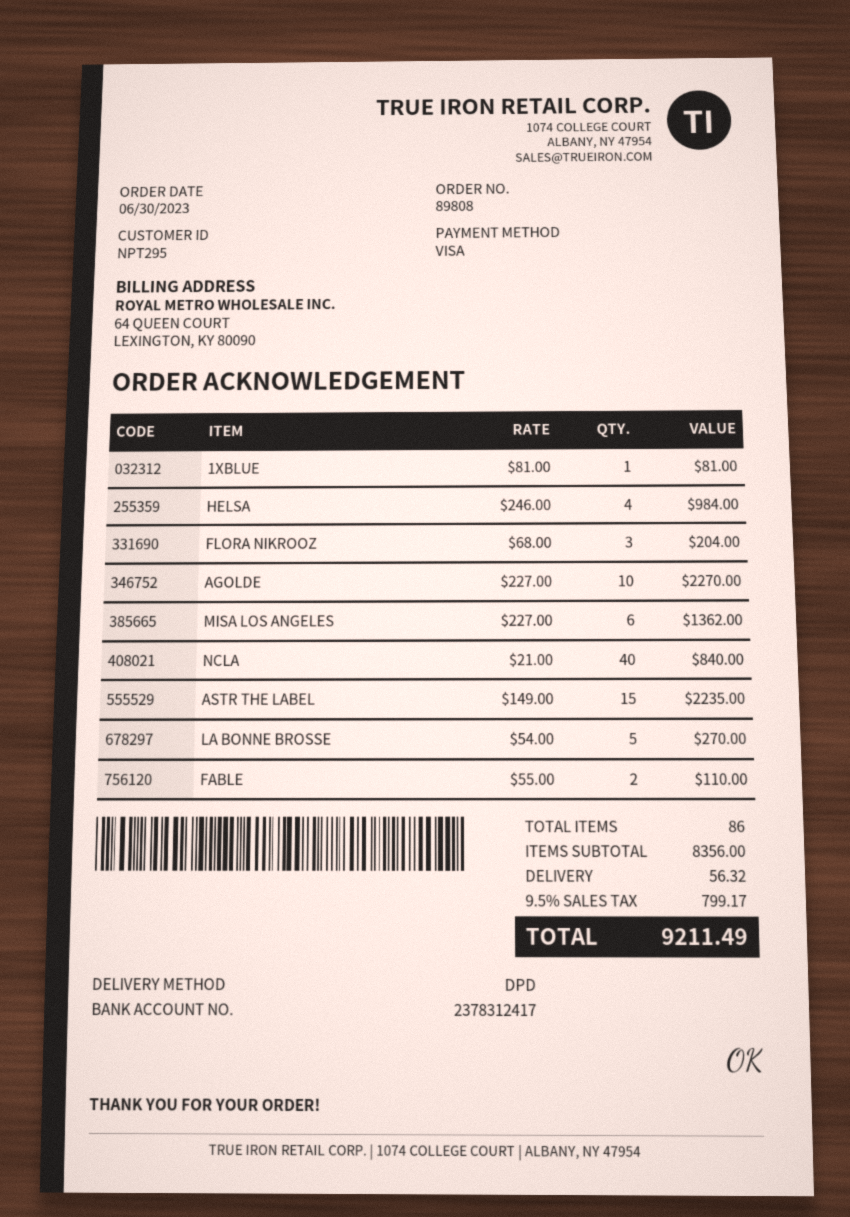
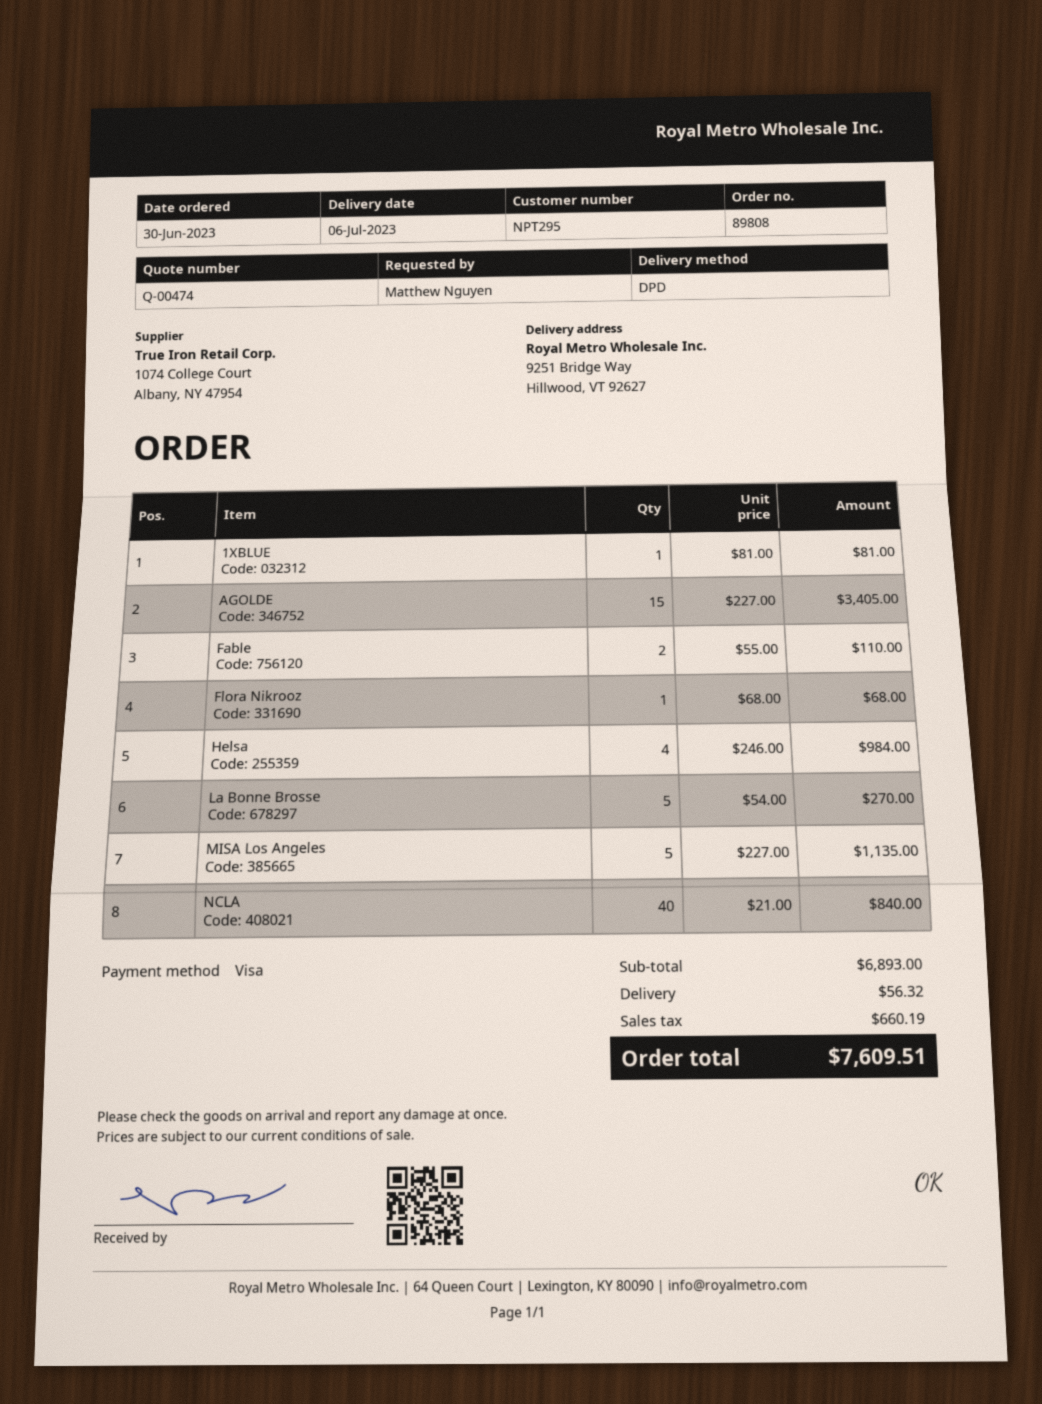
FLORA NIKROOZ: 3 x 68.00 = 204.00 -> 1 x 68.00 = 68.00
AGOLDE: 10 x 227.00 = 2270.00 -> 15 x 227.00 = 3405.00
MISA LOS ANGELES: 6 x 227.00 = 1362.00 -> 5 x 227.00 = 1135.00
ASTR THE LABEL: 15 x 149.00 = 2235.00 -> none
subtotal: 8356.00 -> 6893.00
tax: 799.17 -> 660.19
total: 9211.49 -> 7609.51

